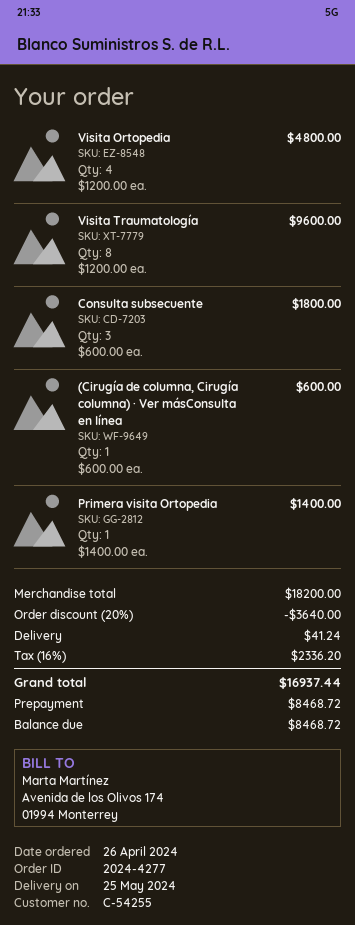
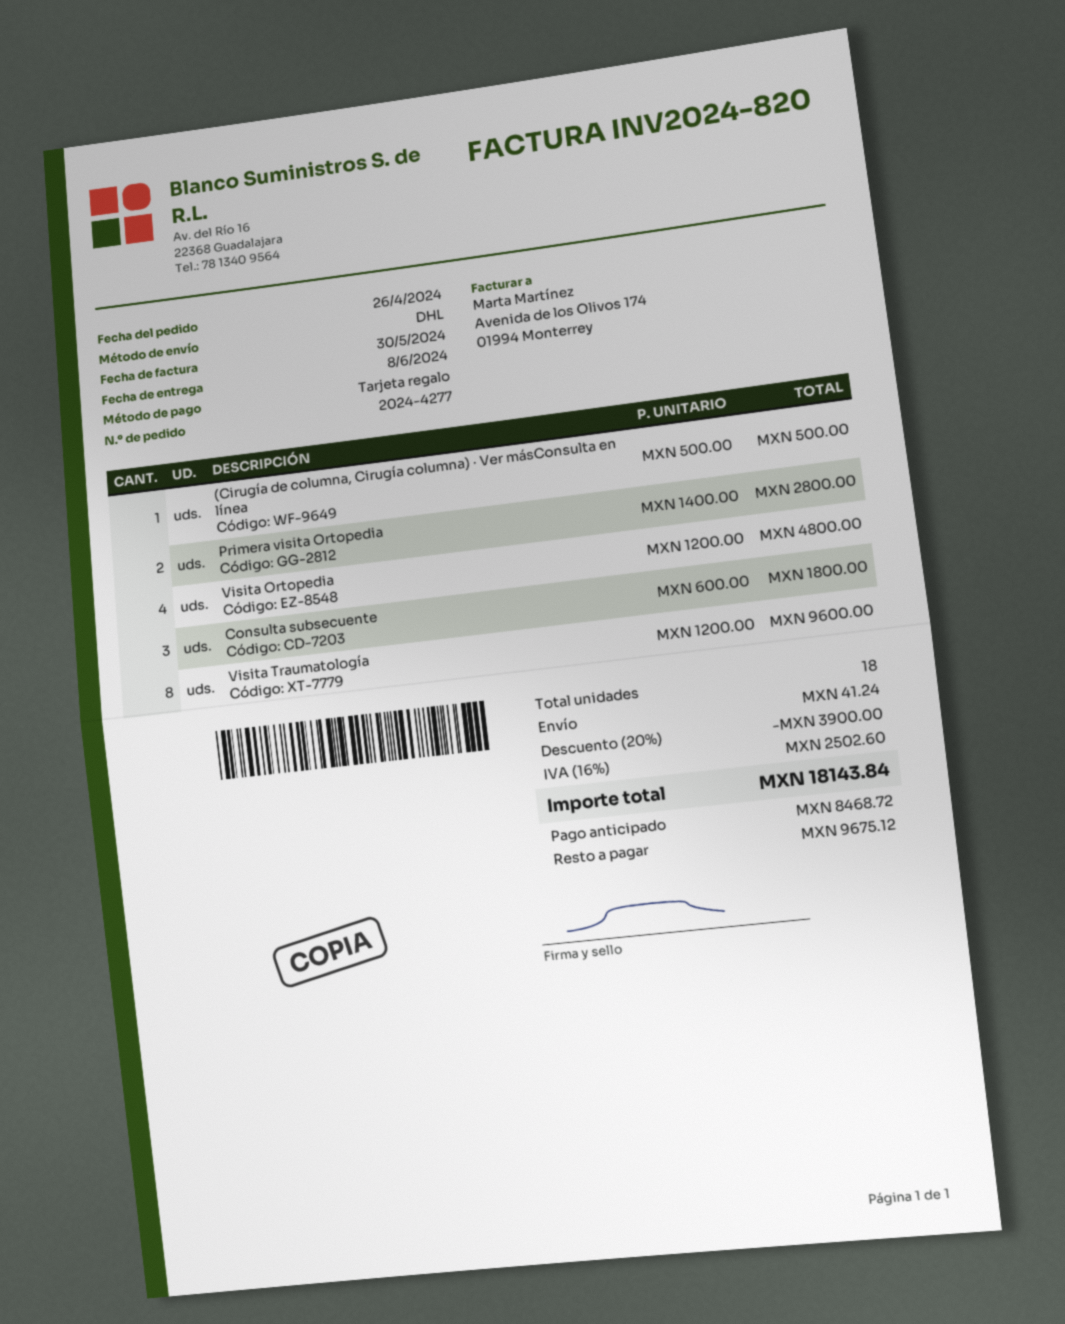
delivery date: 2024-05-25 -> 2024-06-08
(Cirugía de columna, Cirugía columna) · Ver másConsulta en línea: 1 x 600.00 = 600.00 -> 1 x 500.00 = 500.00
Primera visita Ortopedia: 1 x 1400.00 = 1400.00 -> 2 x 1400.00 = 2800.00
discount: 20% = 3640.00 -> 20% = 3900.00
tax: 16% = 2336.20 -> 16% = 2502.60
total: 16937.44 -> 18143.84
balance: 8468.72 -> 9675.12

